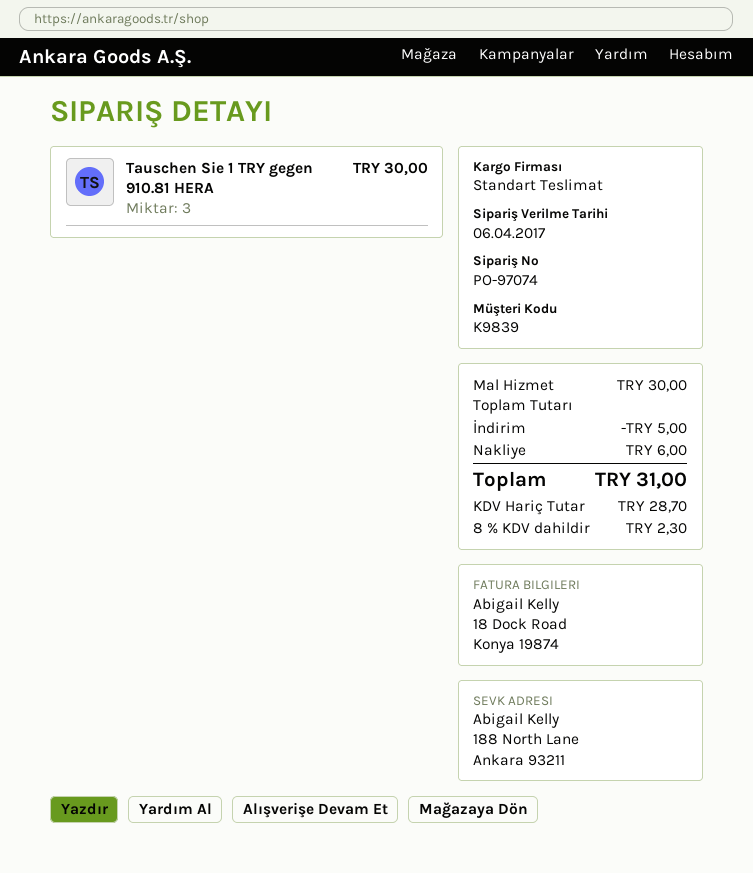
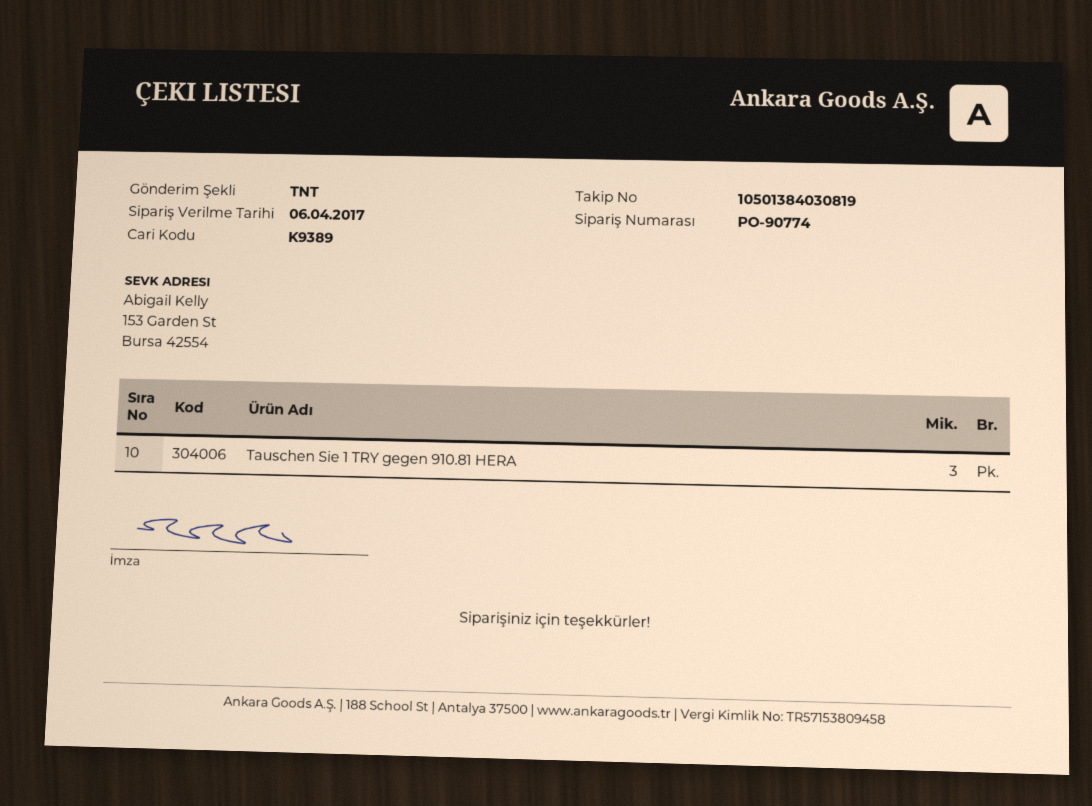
order number: PO-97074 -> PO-90774
customer number: K9839 -> K9389
shipping method: standard -> TNT
ship to: 188 North Lane, Ankara 93211 -> 153 Garden St, Bursa 42554

